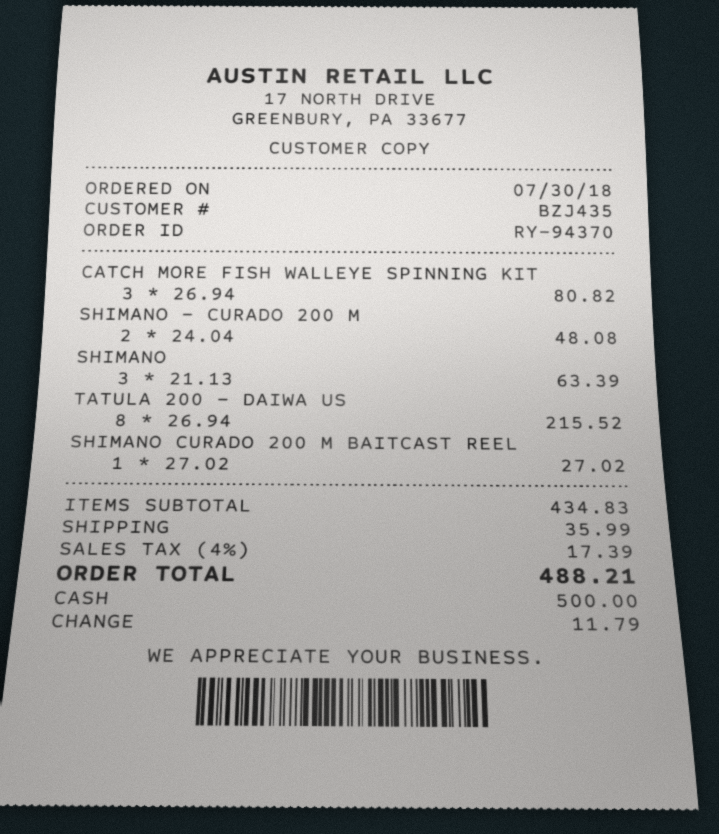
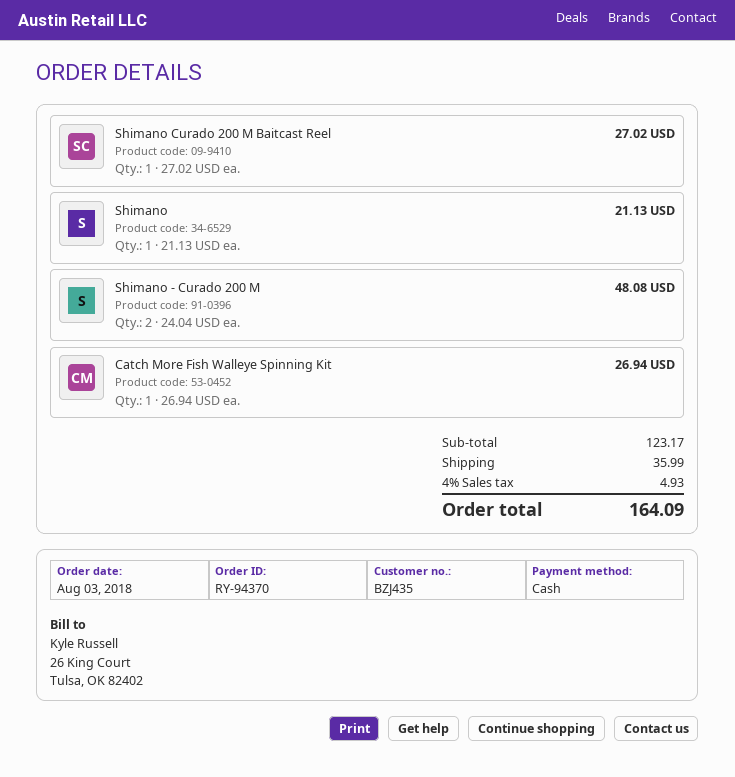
order date: 2018-07-30 -> 2018-08-03
CATCH MORE FISH WALLEYE SPINNING KIT: 3 x 26.94 = 80.82 -> 1 x 26.94 = 26.94
SHIMANO: 3 x 21.13 = 63.39 -> 1 x 21.13 = 21.13
TATULA 200 – DAIWA US: 8 x 26.94 = 215.52 -> none
subtotal: 434.83 -> 123.17
tax: 4% = 17.39 -> 4% = 4.93
total: 488.21 -> 164.09

